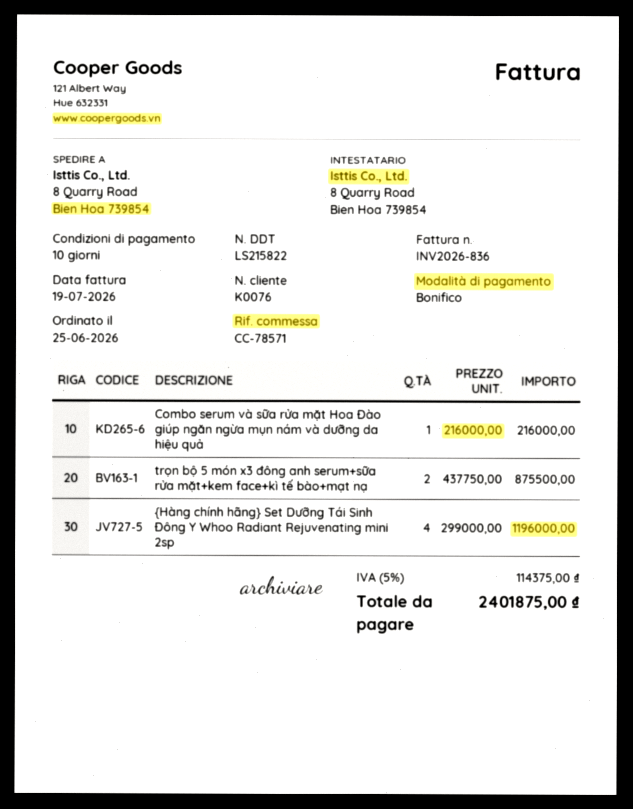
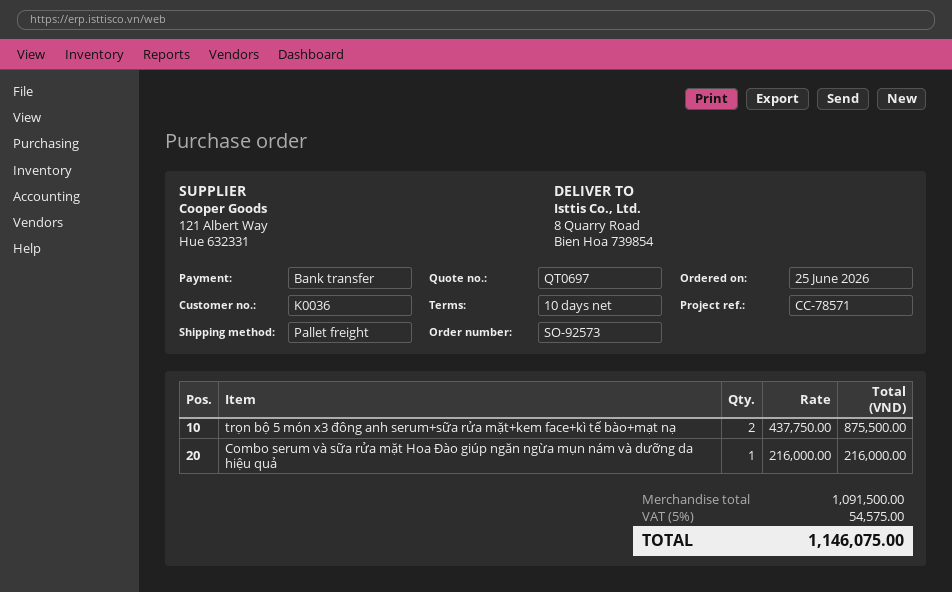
customer number: K0076 -> K0036
{Hàng chính hãng} Set Dưỡng Tái Sinh Đông Y Whoo Radiant Rejuvenating mini 2sp: 4 x 299000.00 = 1196000.00 -> none
tax: 5% = 114375.00 -> 5% = 54575.00
total: 2401875.00 -> 1146075.00

